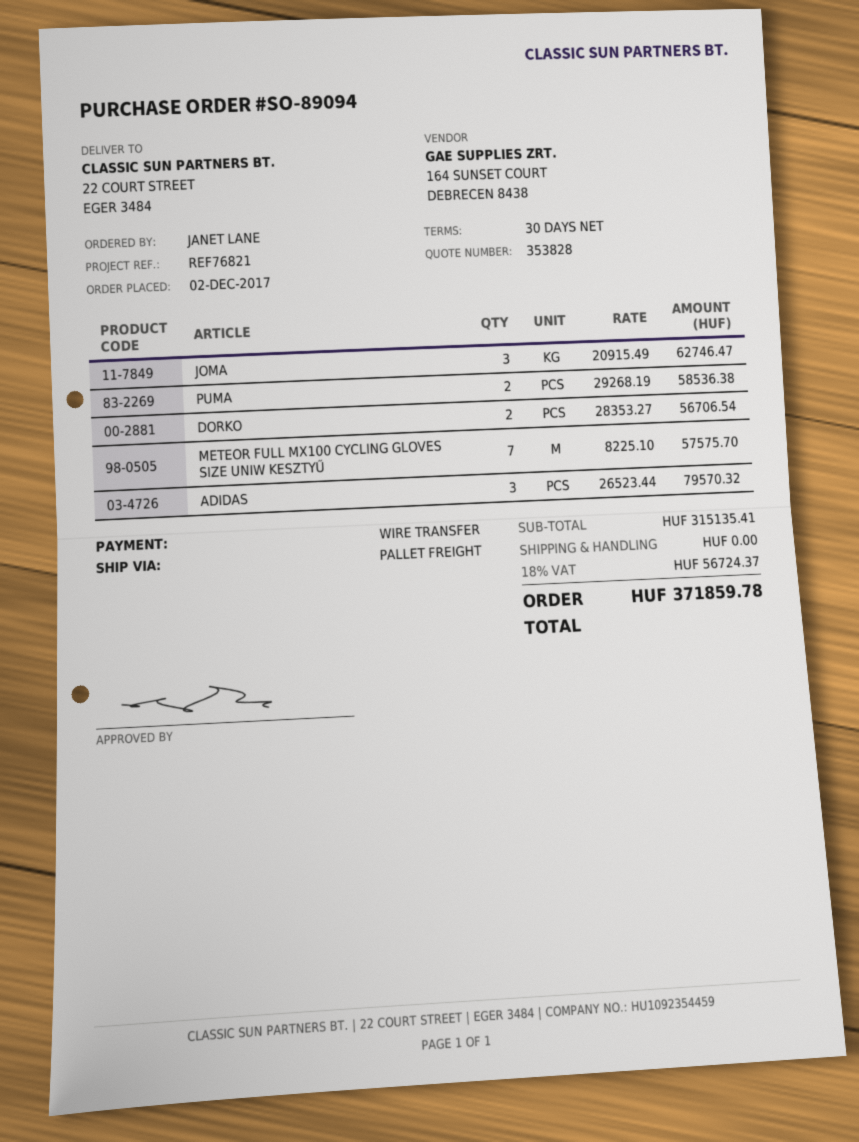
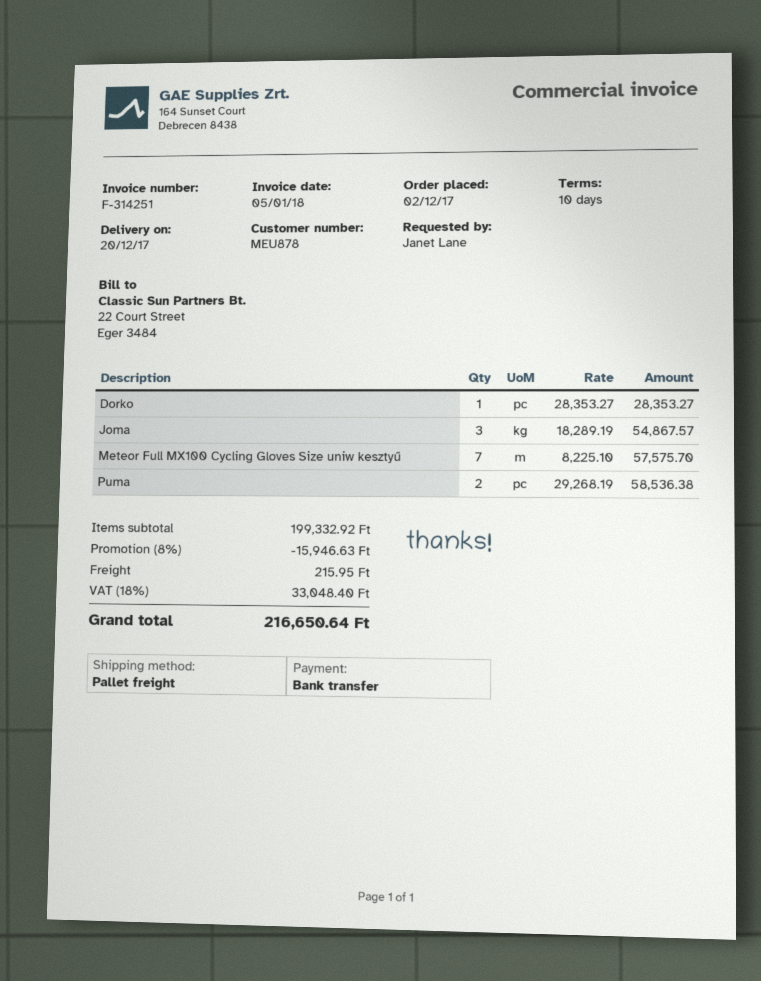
payment terms: 30 days -> 10 days
JOMA: 3 x 20915.49 = 62746.47 -> 3 x 18289.19 = 54867.57
DORKO: 2 x 28353.27 = 56706.54 -> 1 x 28353.27 = 28353.27
ADIDAS: 3 x 26523.44 = 79570.32 -> none
subtotal: 315135.41 -> 199332.92
discount: none -> 8% = 15946.63
shipping: 0.00 -> 215.95
tax: 18% = 56724.37 -> 18% = 33048.40
total: 371859.78 -> 216650.64

